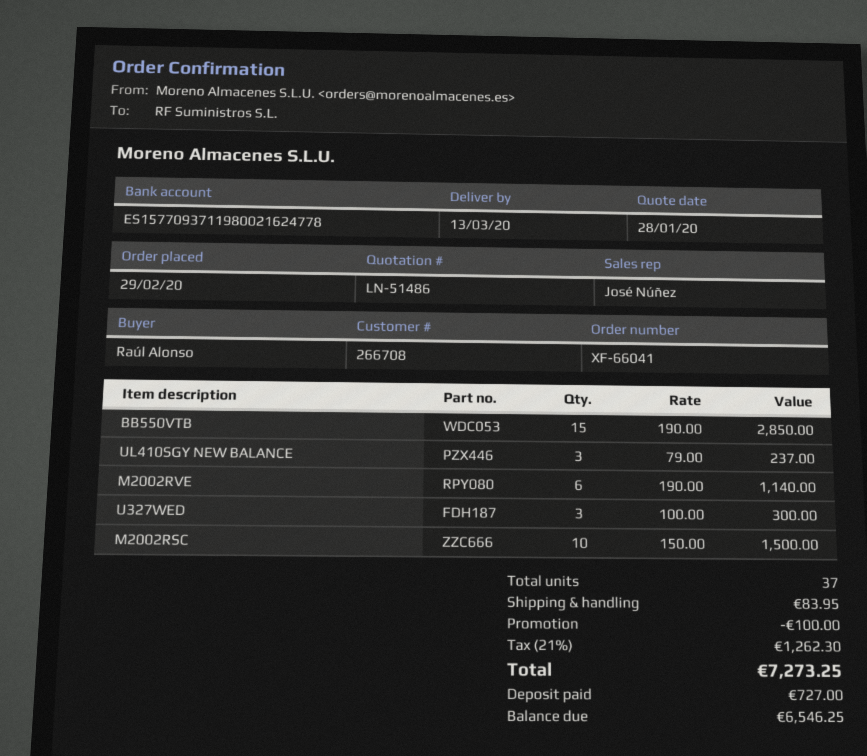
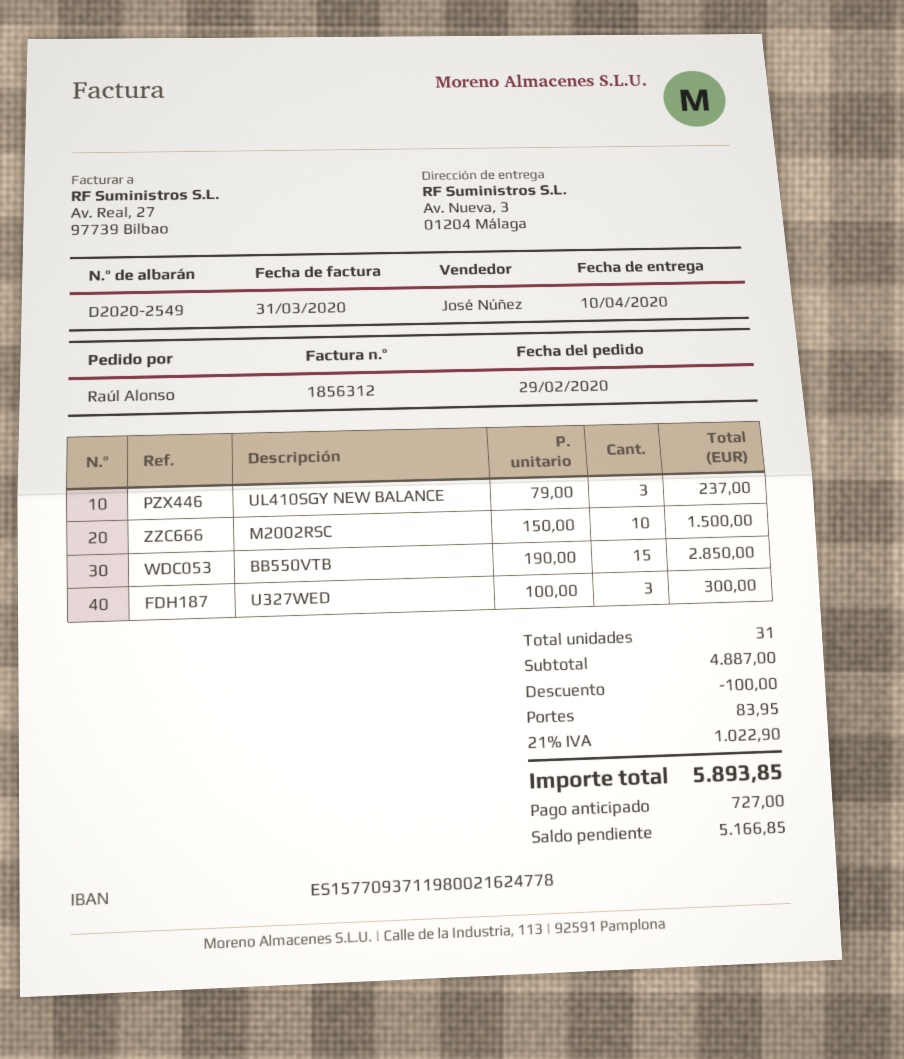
delivery date: 2020-03-13 -> 2020-04-10
M2002RVE: 6 x 190.00 = 1140.00 -> none
total quantity: 37 -> 31
tax: 21% = 1262.30 -> 21% = 1022.90
total: 7273.25 -> 5893.85
balance: 6546.25 -> 5166.85

